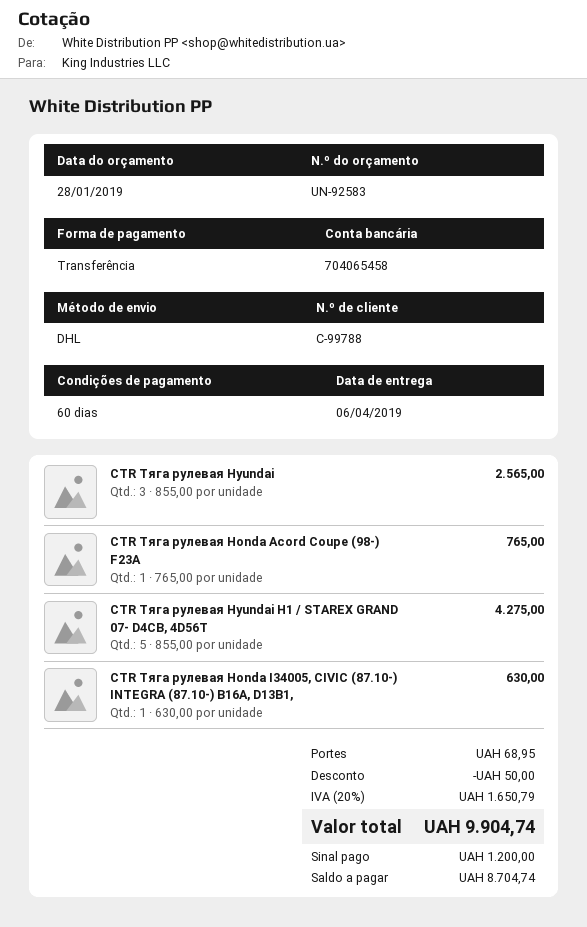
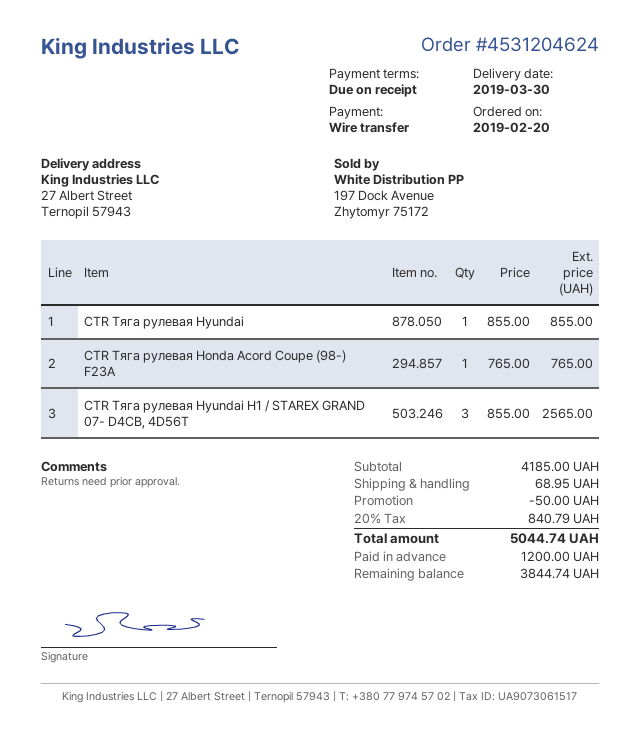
delivery date: 2019-04-06 -> 2019-03-30
payment terms: 60 days -> on receipt
CTR Тяга рулевая Hyundai: 3 x 855.00 = 2565.00 -> 1 x 855.00 = 855.00
CTR Тяга рулевая Hyundai H1 / STAREX GRAND 07- D4CB, 4D56T: 5 x 855.00 = 4275.00 -> 3 x 855.00 = 2565.00
CTR Тяга рулевая Honda I34005, CIVIC (87.10-) INTEGRA (87.10-) B16A, D13B1,: 1 x 630.00 = 630.00 -> none
tax: 20% = 1650.79 -> 20% = 840.79
total: 9904.74 -> 5044.74
balance: 8704.74 -> 3844.74

